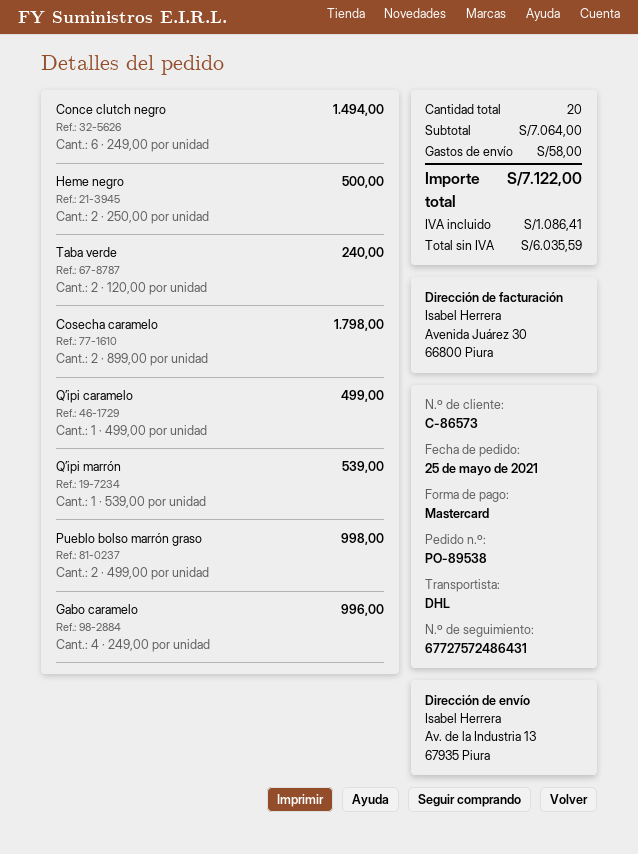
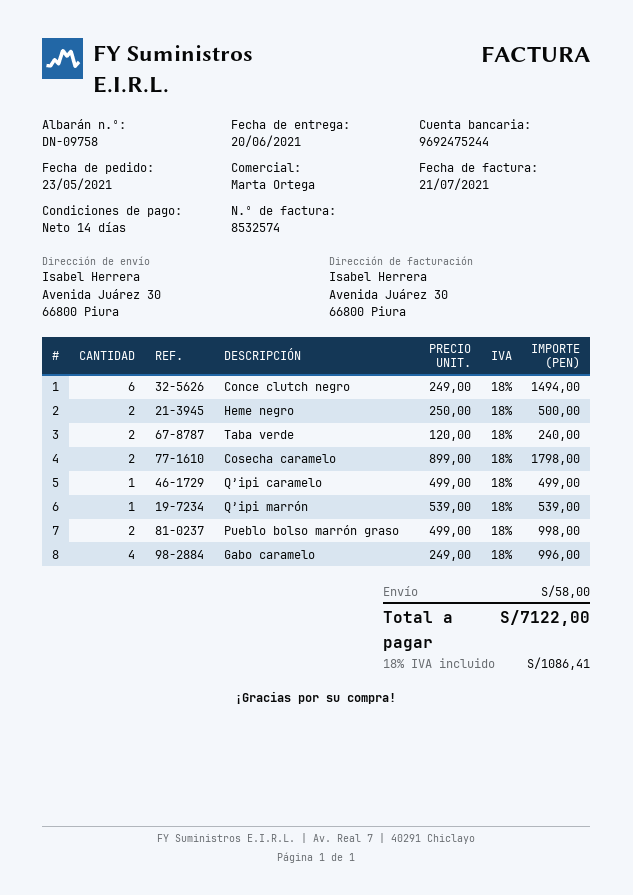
order date: 2021-05-25 -> 2021-05-23
ship to: Av. de la Industria 13, 67935 Piura -> Avenida Juárez 30, 66800 Piura

